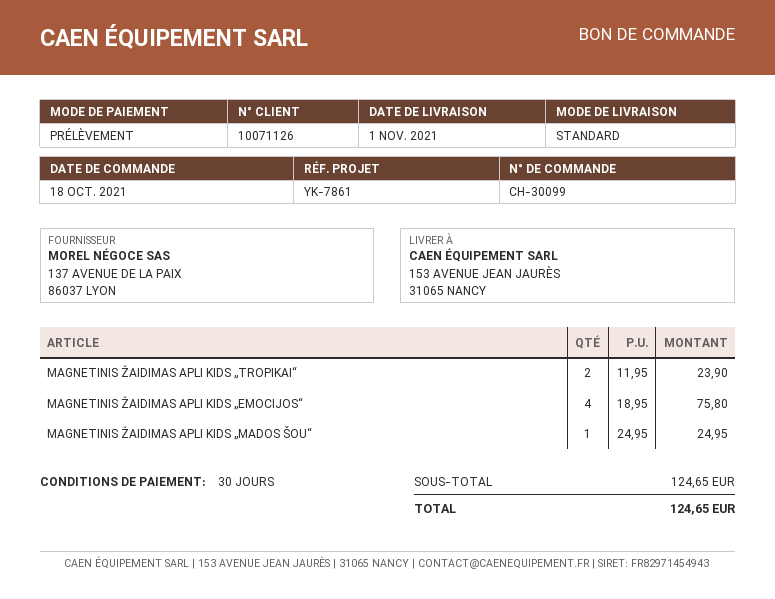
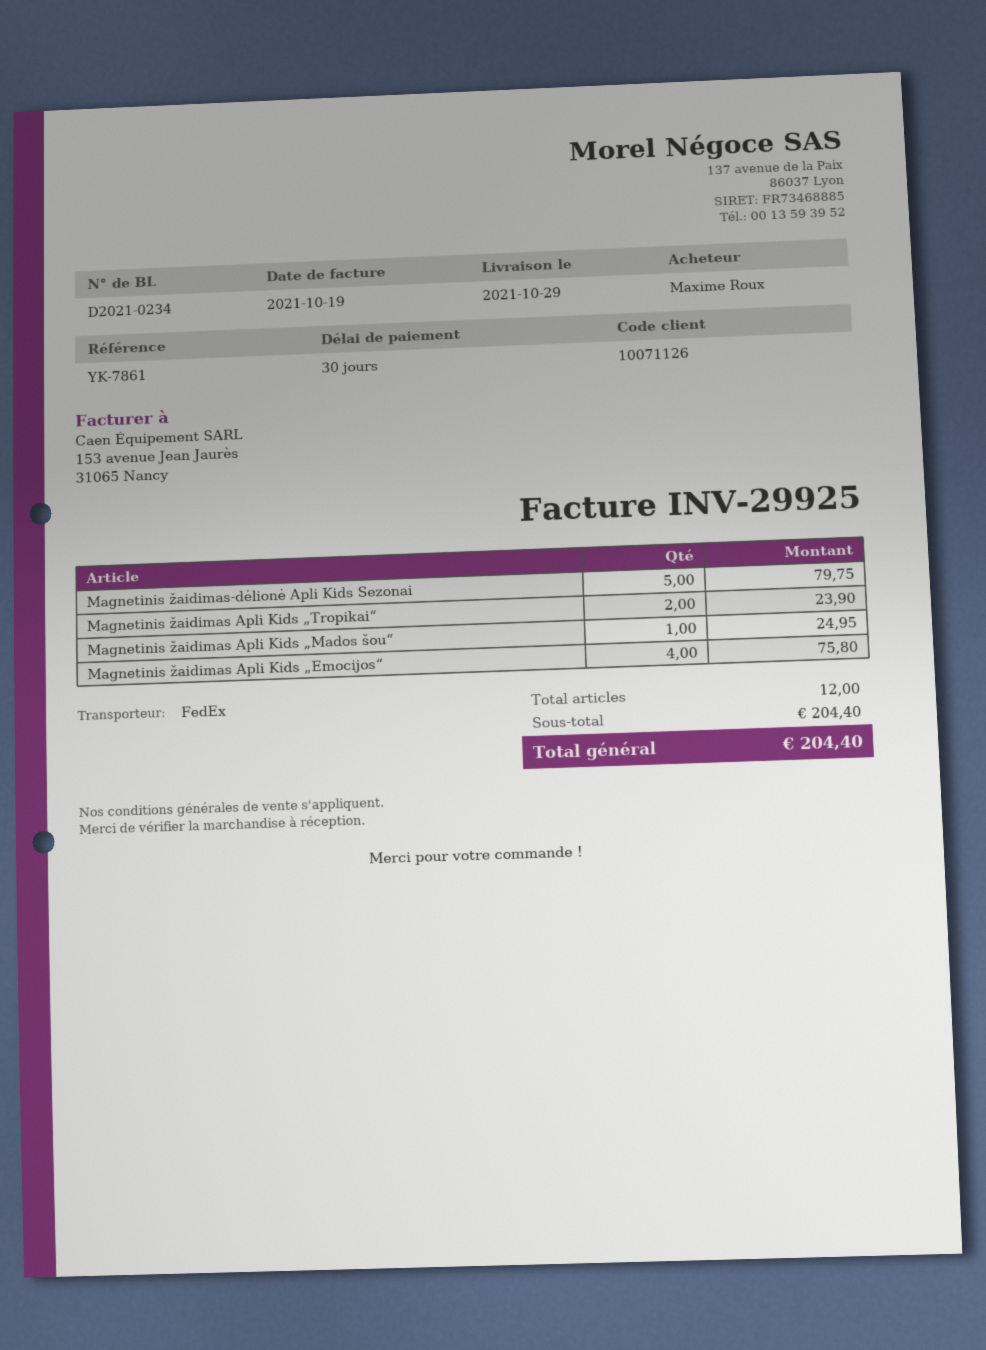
delivery date: 2021-11-01 -> 2021-10-29
shipping method: standard -> FedEx
Magnetinis žaidimas-dėlionė Apli Kids Sezonai: none -> 5 for 79.75
subtotal: 124.65 -> 204.40
total: 124.65 -> 204.40

